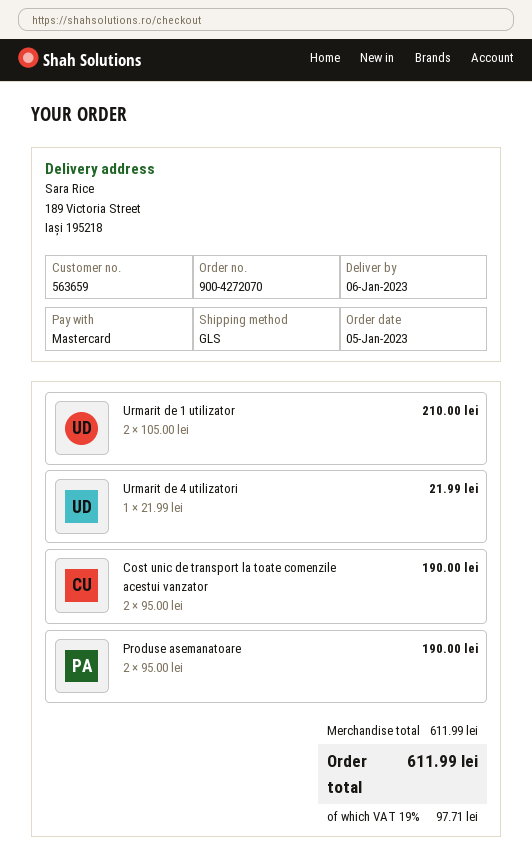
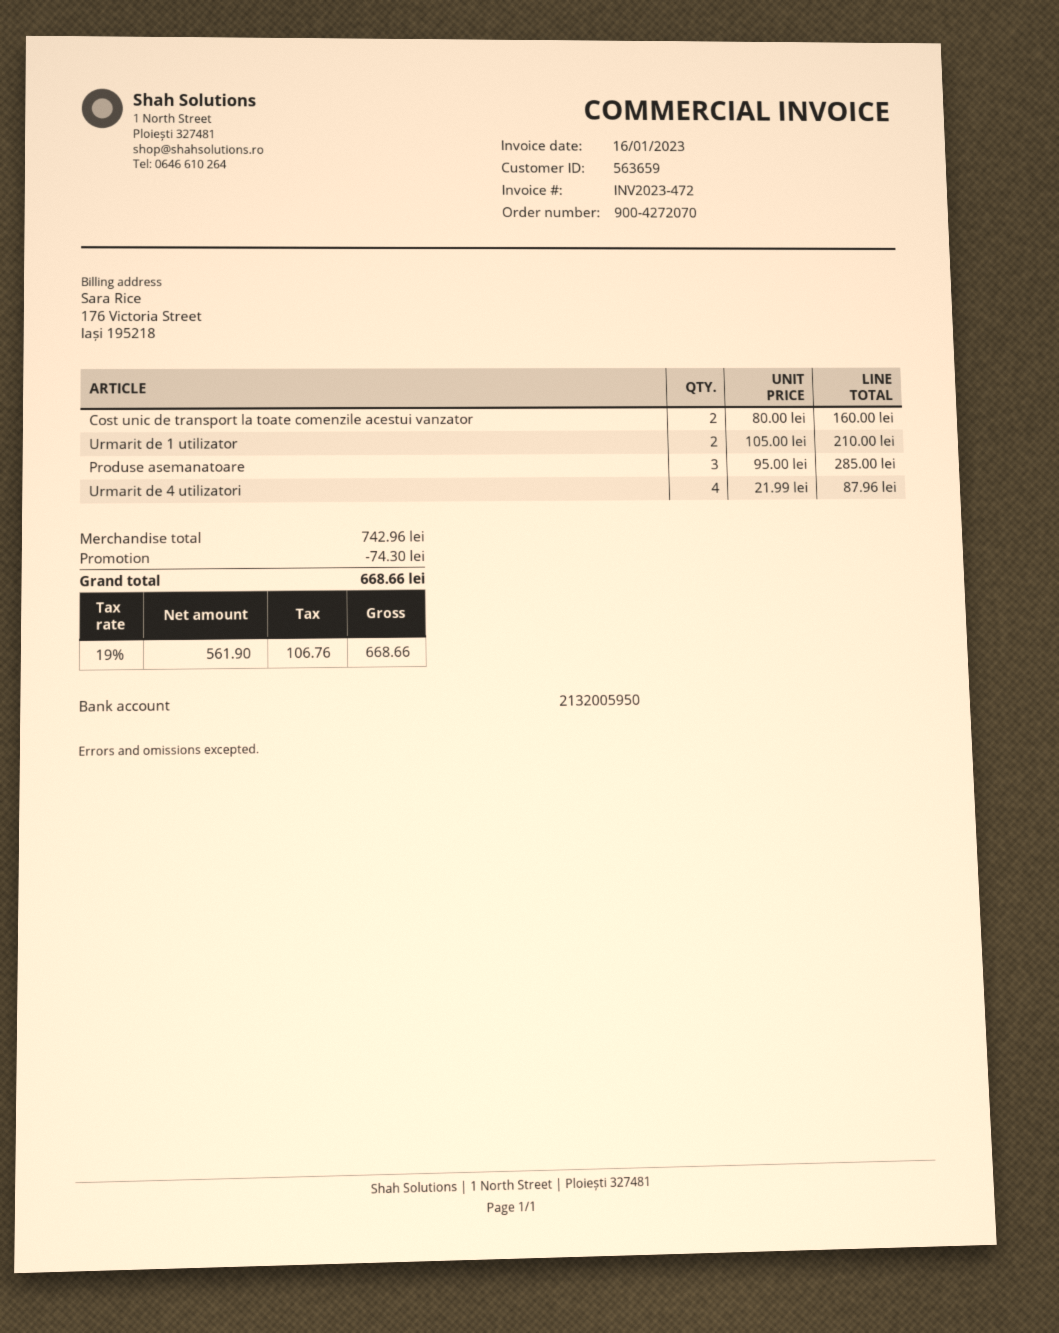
Urmarit de 4 utilizatori: 1 x 21.99 = 21.99 -> 4 x 21.99 = 87.96
Cost unic de transport la toate comenzile acestui vanzator: 2 x 95.00 = 190.00 -> 2 x 80.00 = 160.00
Produse asemanatoare: 2 x 95.00 = 190.00 -> 3 x 95.00 = 285.00
subtotal: 611.99 -> 742.96
discount: none -> 74.30
tax: 19% = 97.71 -> 19% = 106.76
total: 611.99 -> 668.66

